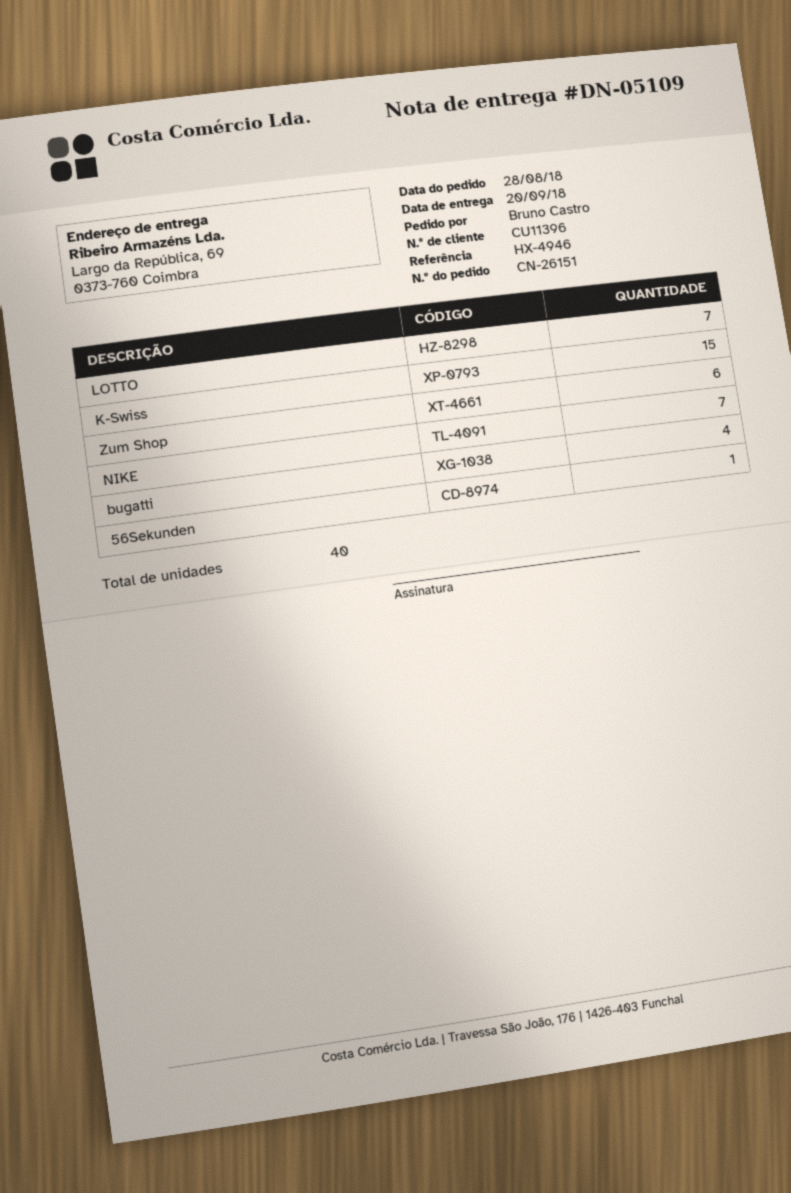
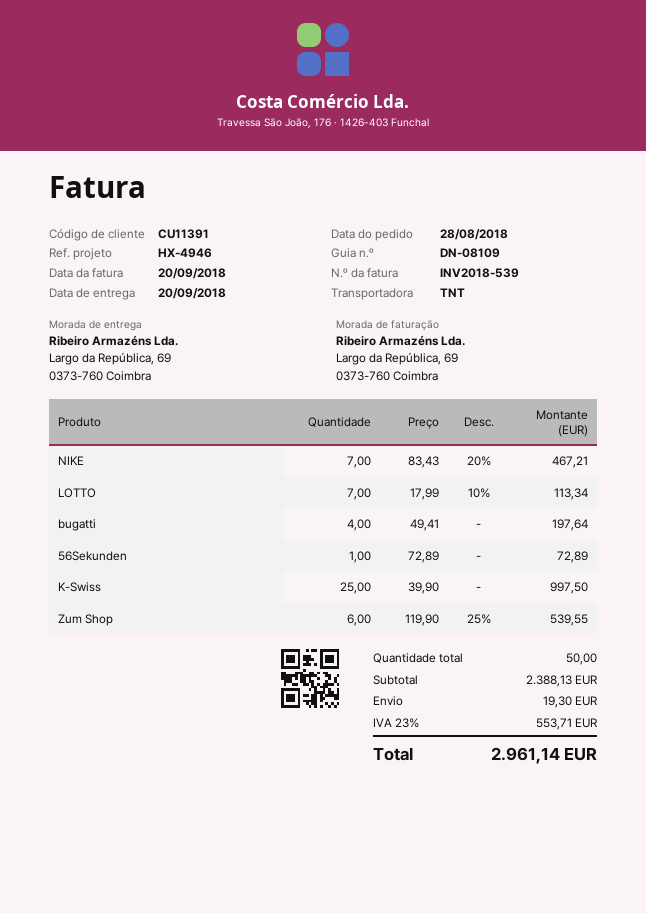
delivery note number: DN-05109 -> DN-08109
customer number: CU11396 -> CU11391
K-Swiss: 15 -> 25
total quantity: 40 -> 50

